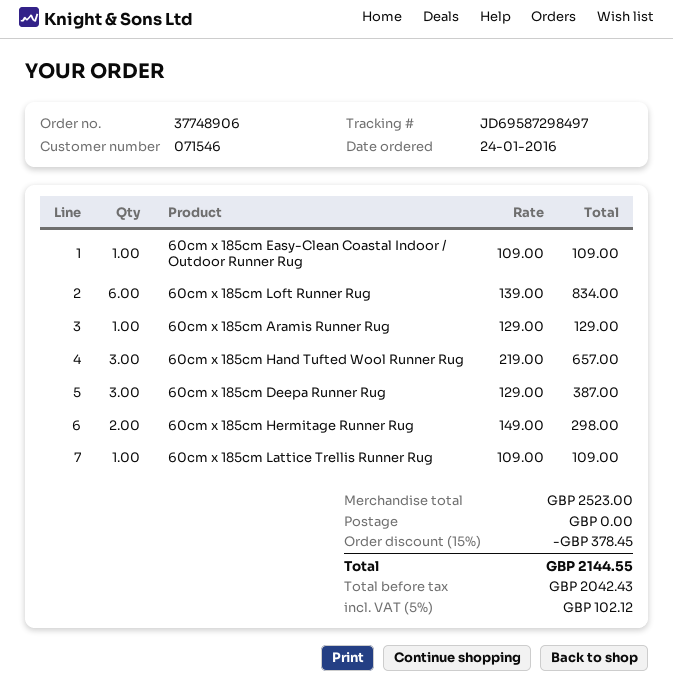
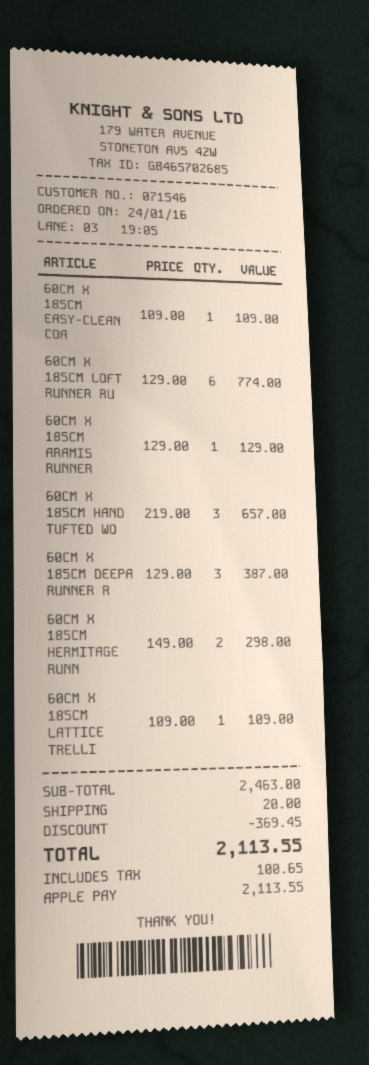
60cm x 185cm Loft Runner Rug: 6 x 139.00 = 834.00 -> 6 x 129.00 = 774.00
subtotal: 2523.00 -> 2463.00
discount: 378.45 -> 369.45
shipping: 0.00 -> 20.00
tax: 102.12 -> 100.65
total: 2144.55 -> 2113.55

